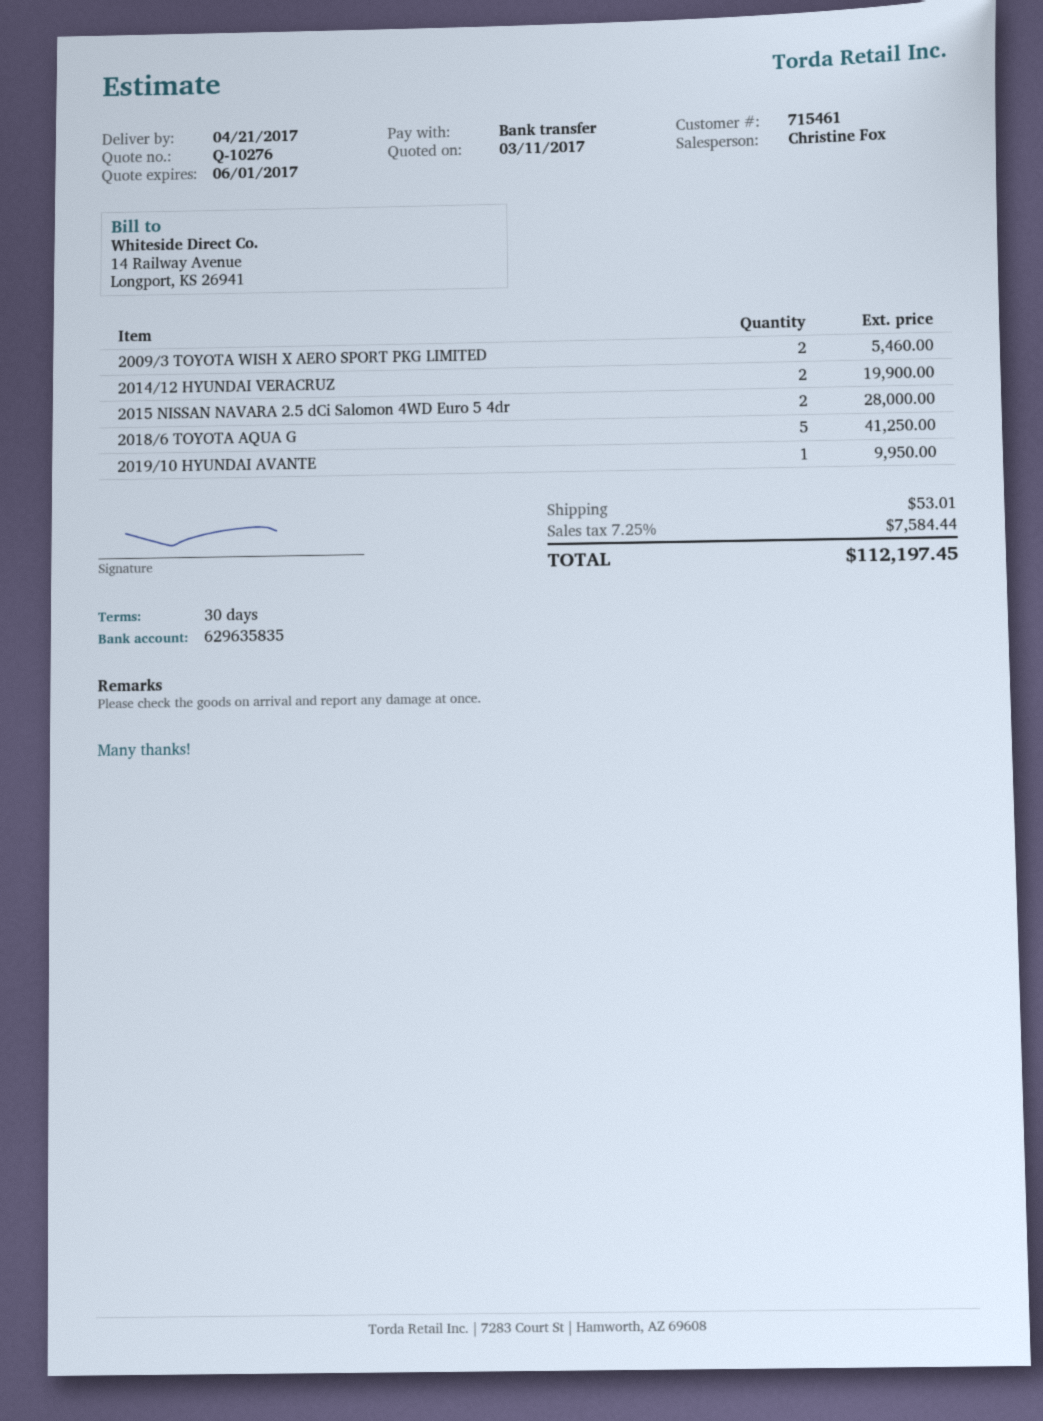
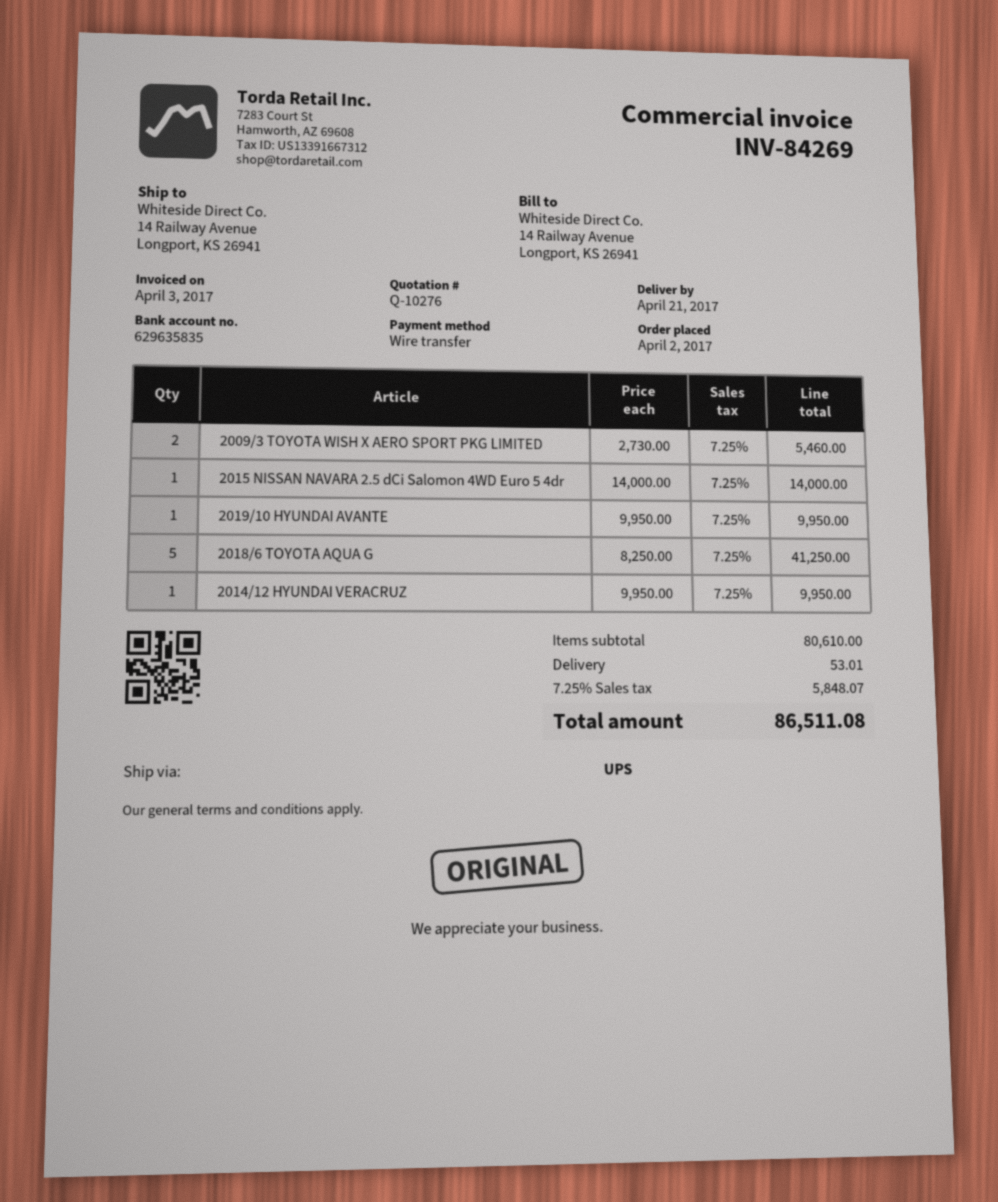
2014/12 HYUNDAI VERACRUZ: 2 for 19900.00 -> 1 for 9950.00
2015 NISSAN NAVARA 2.5 dCi Salomon 4WD Euro 5 4dr: 2 for 28000.00 -> 1 for 14000.00
tax: 7.25% = 7584.44 -> 7.25% = 5848.07
total: 112197.45 -> 86511.08

